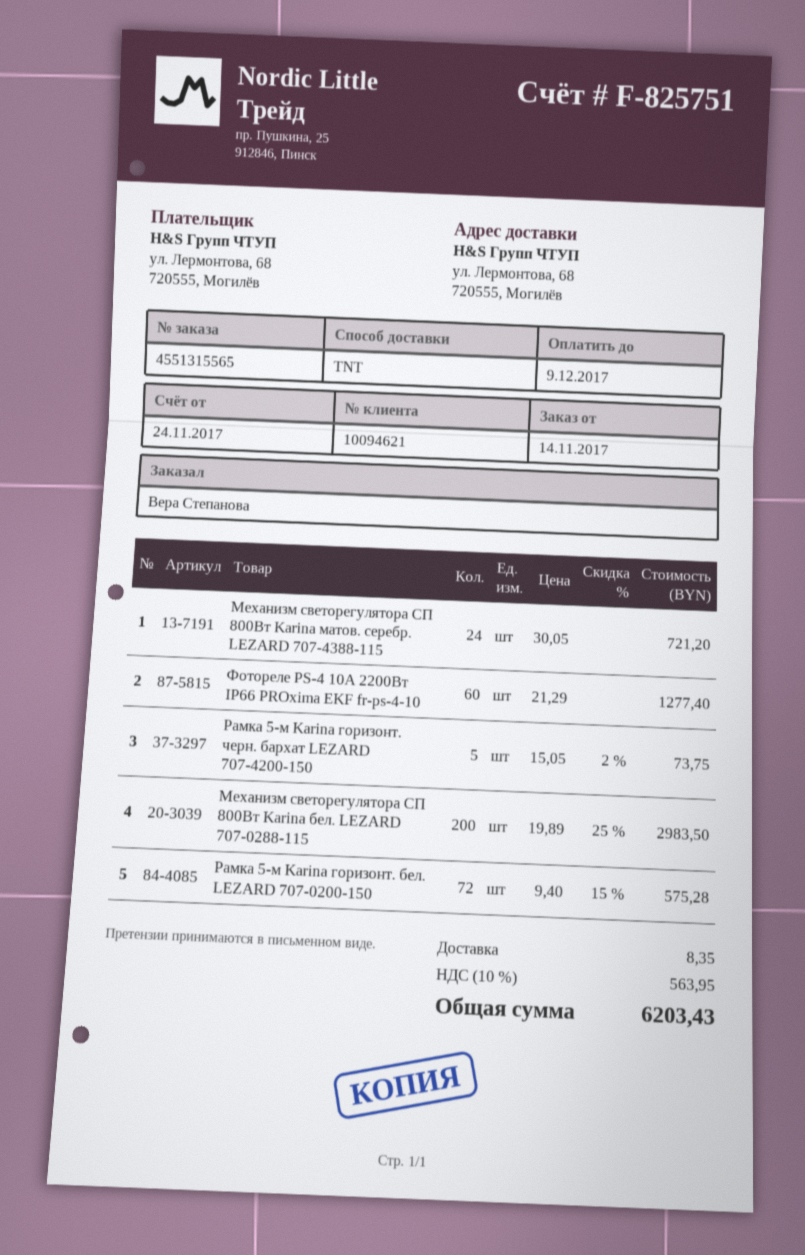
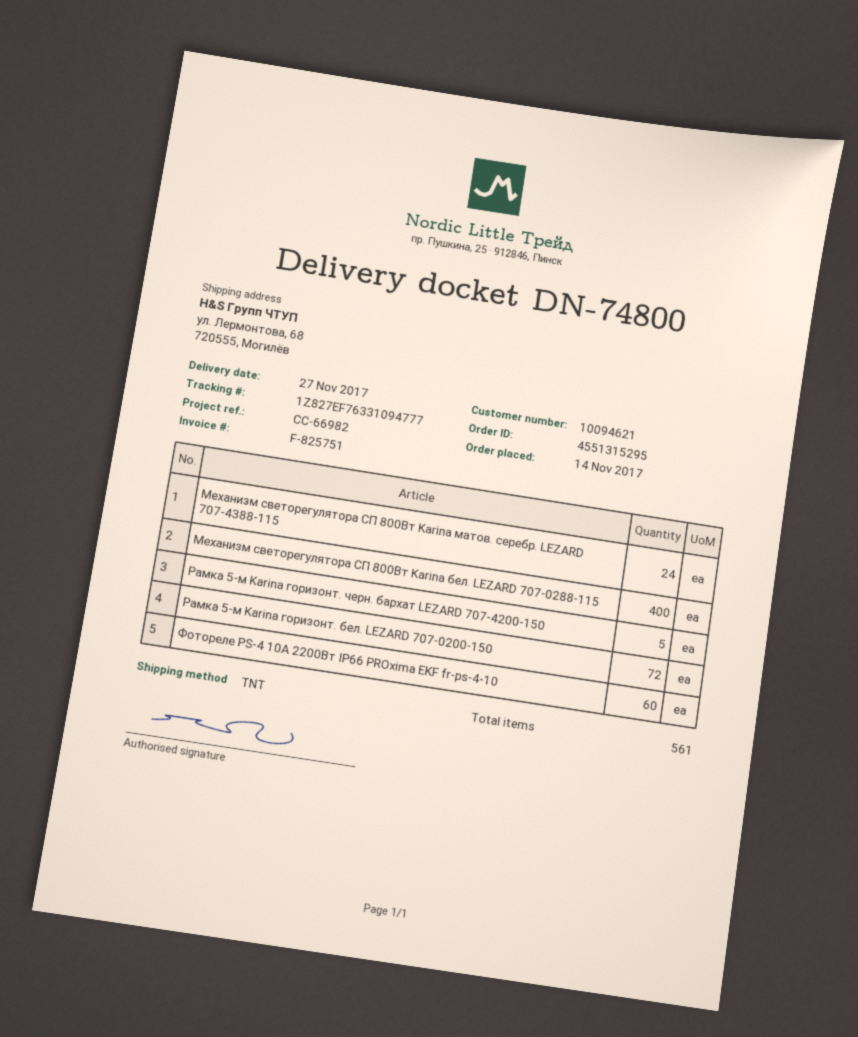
order number: 4551315565 -> 4551315295
Механизм светорегулятора СП 800Вт Karina бел. LEZARD 707-0288-115: 200 -> 400

